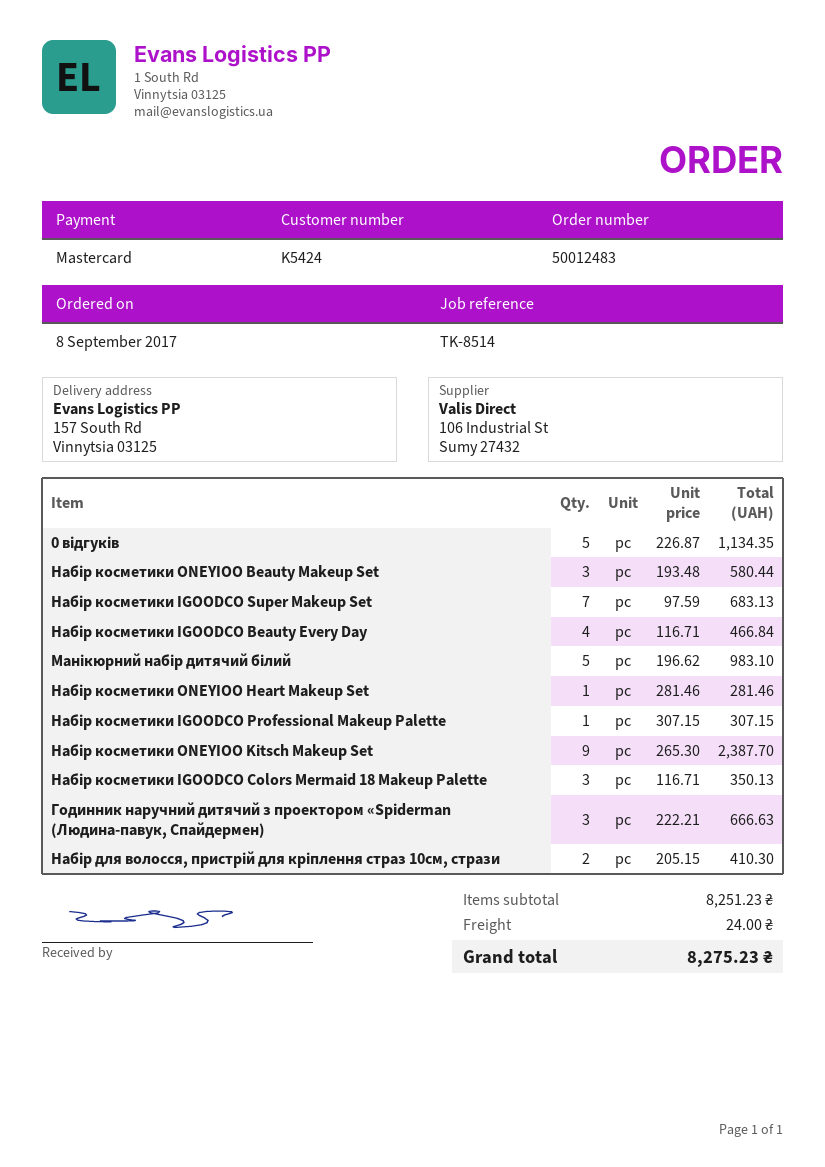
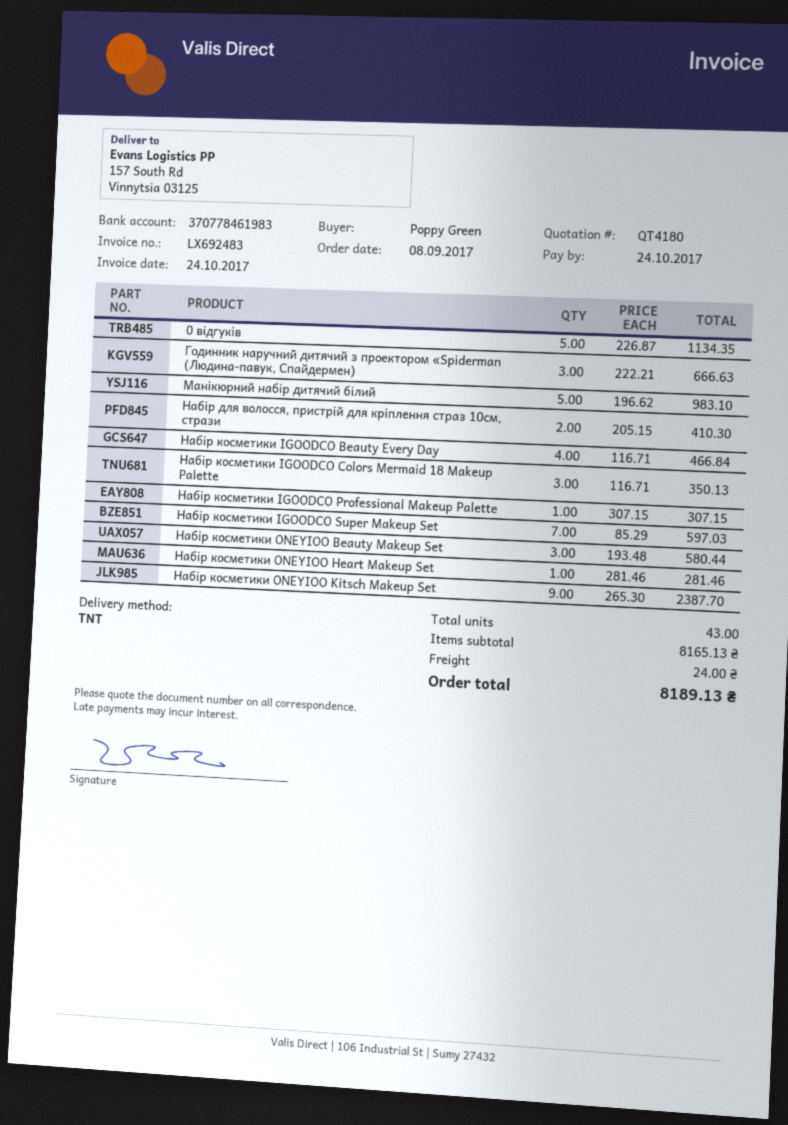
Набір косметики IGOODCO Super Makeup Set: 7 x 97.59 = 683.13 -> 7 x 85.29 = 597.03
subtotal: 8251.23 -> 8165.13
total: 8275.23 -> 8189.13

